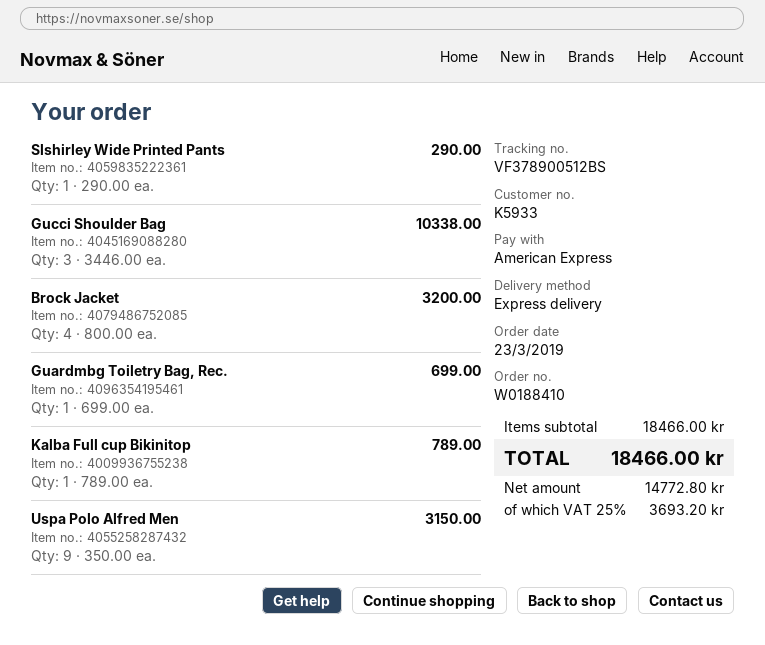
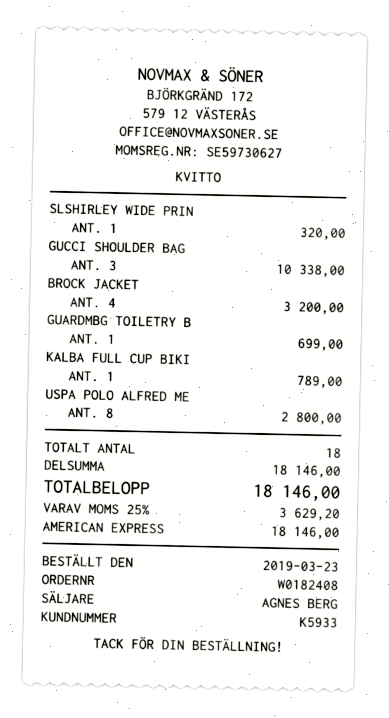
order number: W0188410 -> W0182408
Slshirley Wide Printed Pants: 1 for 290.00 -> 1 for 320.00
Uspa Polo Alfred Men: 9 for 3150.00 -> 8 for 2800.00
subtotal: 18466.00 -> 18146.00
tax: 25% = 3693.20 -> 25% = 3629.20
total: 18466.00 -> 18146.00

